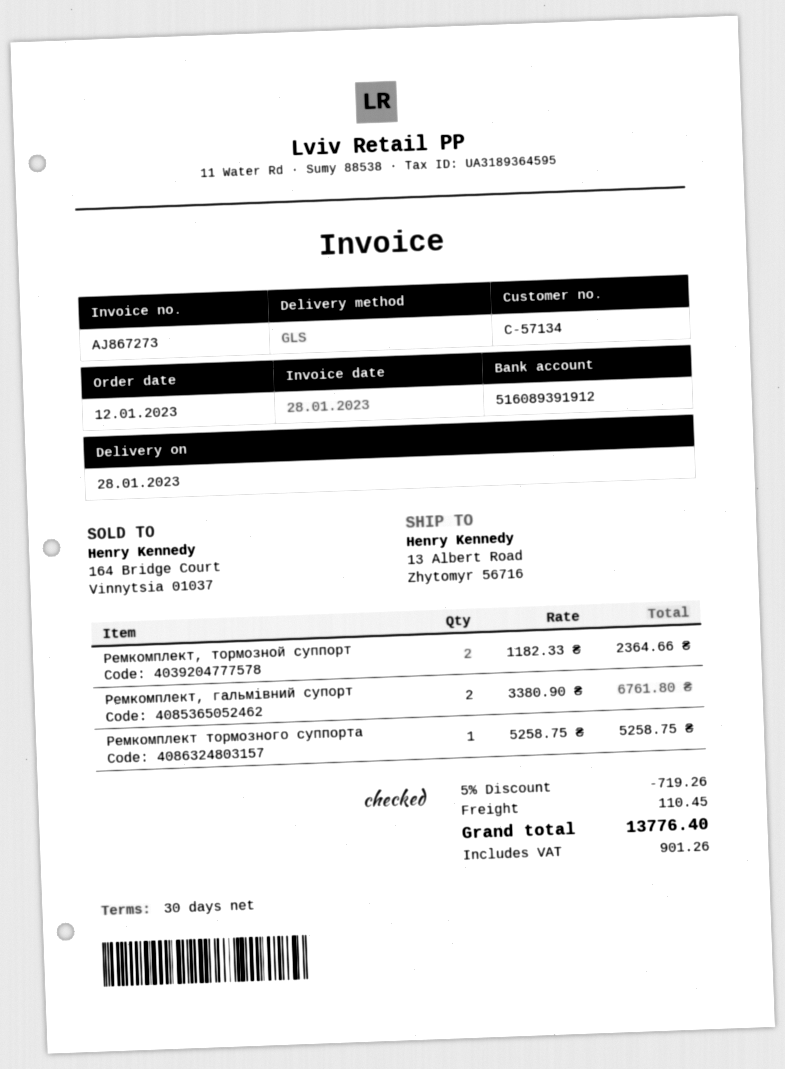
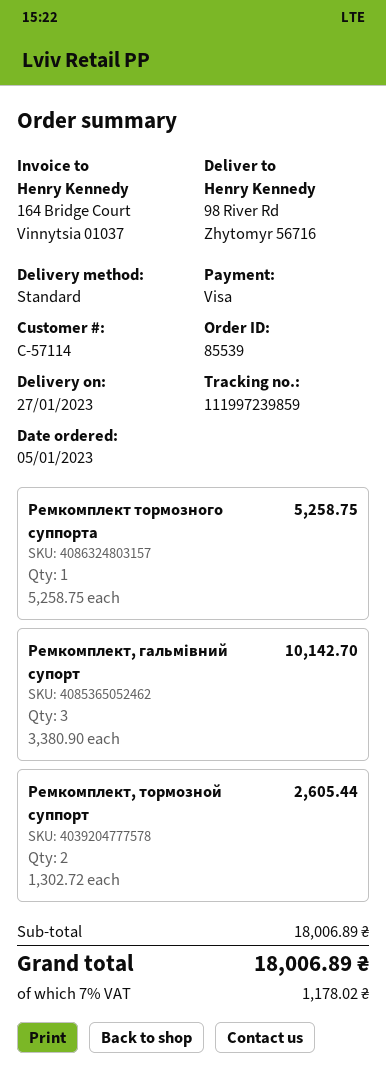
order date: 2023-01-12 -> 2023-01-05
delivery date: 2023-01-28 -> 2023-01-27
customer number: C-57134 -> C-57114
shipping method: GLS -> standard
ship to: 13 Albert Road, Zhytomyr 56716 -> 98 River Rd, Zhytomyr 56716
Ремкомплект, тормозной суппорт: 2 x 1182.33 = 2364.66 -> 2 x 1302.72 = 2605.44
Ремкомплект, гальмівний супорт: 2 x 3380.90 = 6761.80 -> 3 x 3380.90 = 10142.70
discount: 5% = 719.26 -> none
shipping: 110.45 -> none
tax: 901.26 -> 1178.02
total: 13776.40 -> 18006.89

